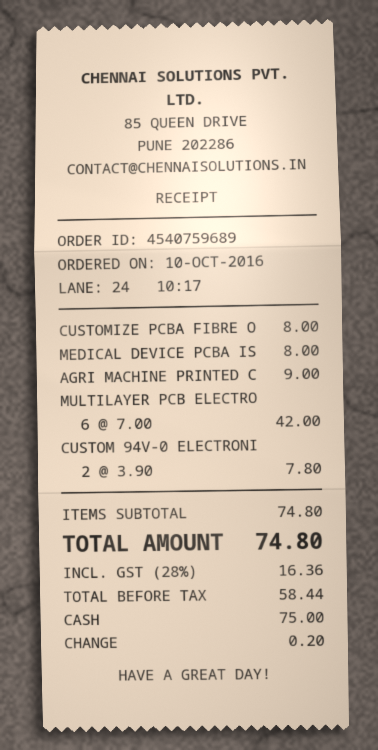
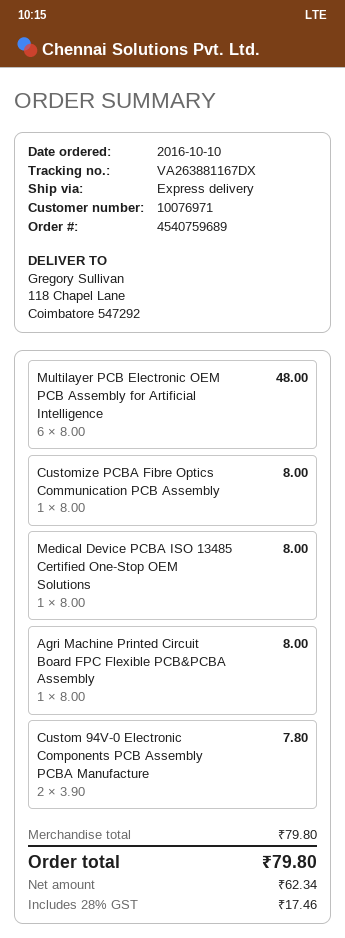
AGRI MACHINE PRINTED C: 1 x 9.00 = 9.00 -> 1 x 8.00 = 8.00
MULTILAYER PCB ELECTRO: 6 x 7.00 = 42.00 -> 6 x 8.00 = 48.00
subtotal: 74.80 -> 79.80
net: 58.44 -> 62.34
tax: 28% = 16.36 -> 28% = 17.46
total: 74.80 -> 79.80

